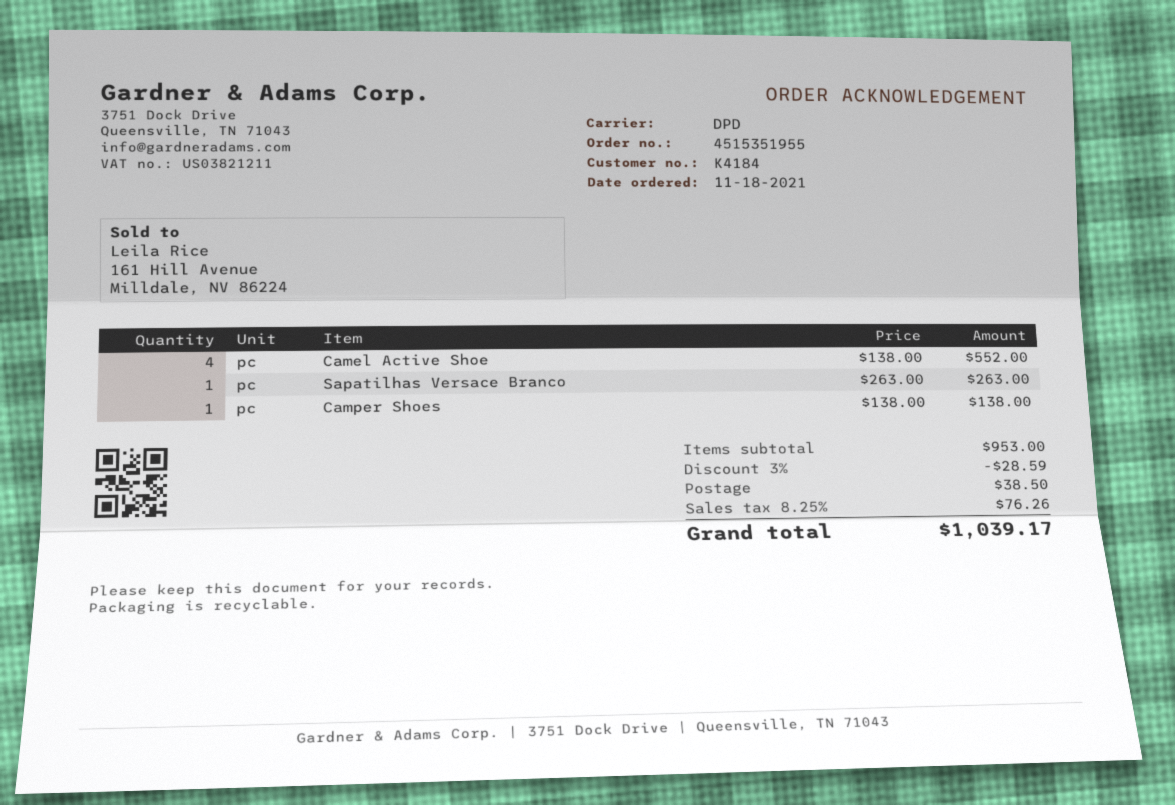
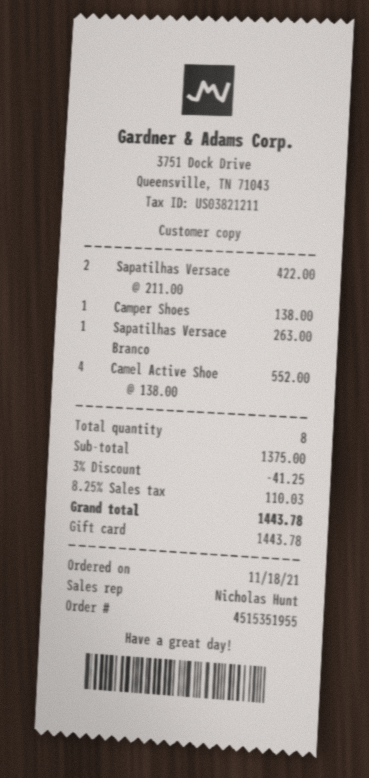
Sapatilhas Versace: none -> 2 x 211.00 = 422.00
subtotal: 953.00 -> 1375.00
discount: 3% = 28.59 -> 3% = 41.25
shipping: 38.50 -> none
tax: 8.25% = 76.26 -> 8.25% = 110.03
total: 1039.17 -> 1443.78

